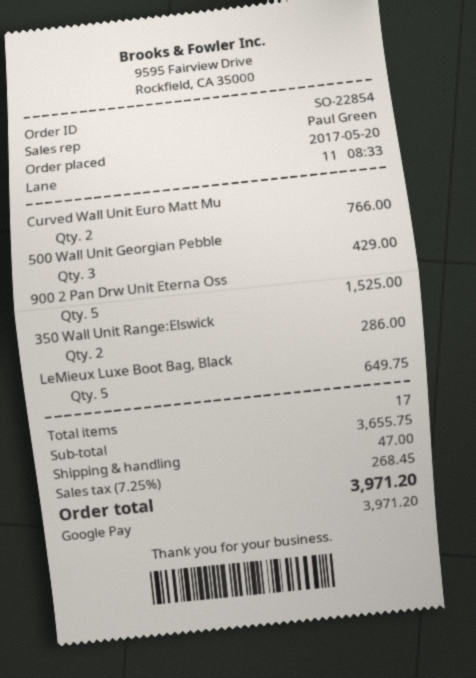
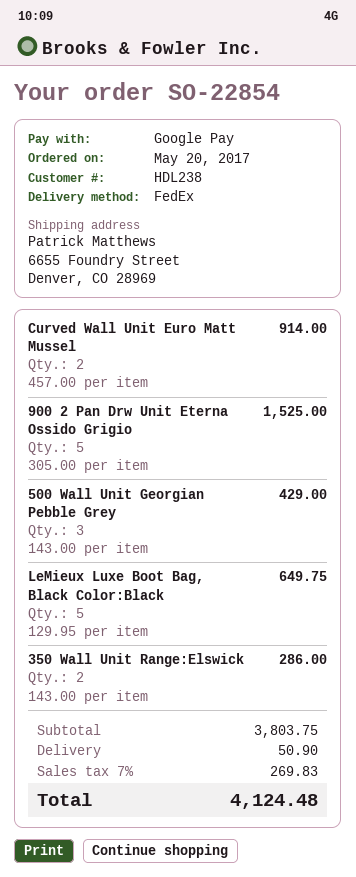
Curved Wall Unit Euro Matt Mu: 2 for 766.00 -> 2 for 914.00
subtotal: 3655.75 -> 3803.75
shipping: 47.00 -> 50.90
tax: 7.25% = 268.45 -> 7% = 269.83
total: 3971.20 -> 4124.48

